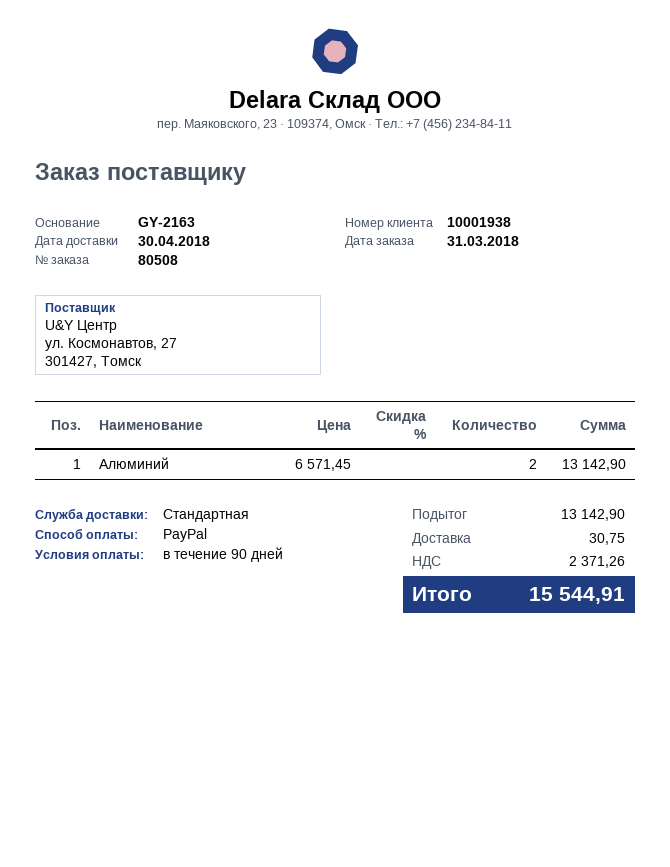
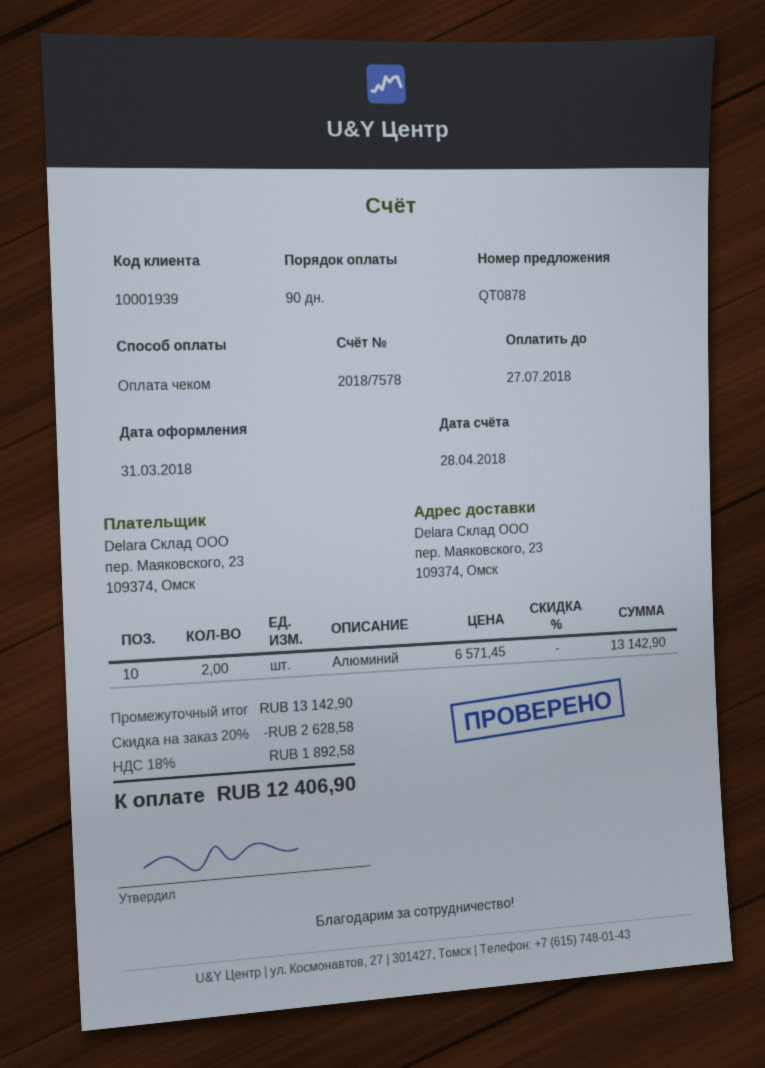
customer number: 10001938 -> 10001939
payment method: PayPal -> cheque
discount: none -> 20% = 2628.58
shipping: 30.75 -> none
tax: 2371.26 -> 1892.58
total: 15544.91 -> 12406.90

